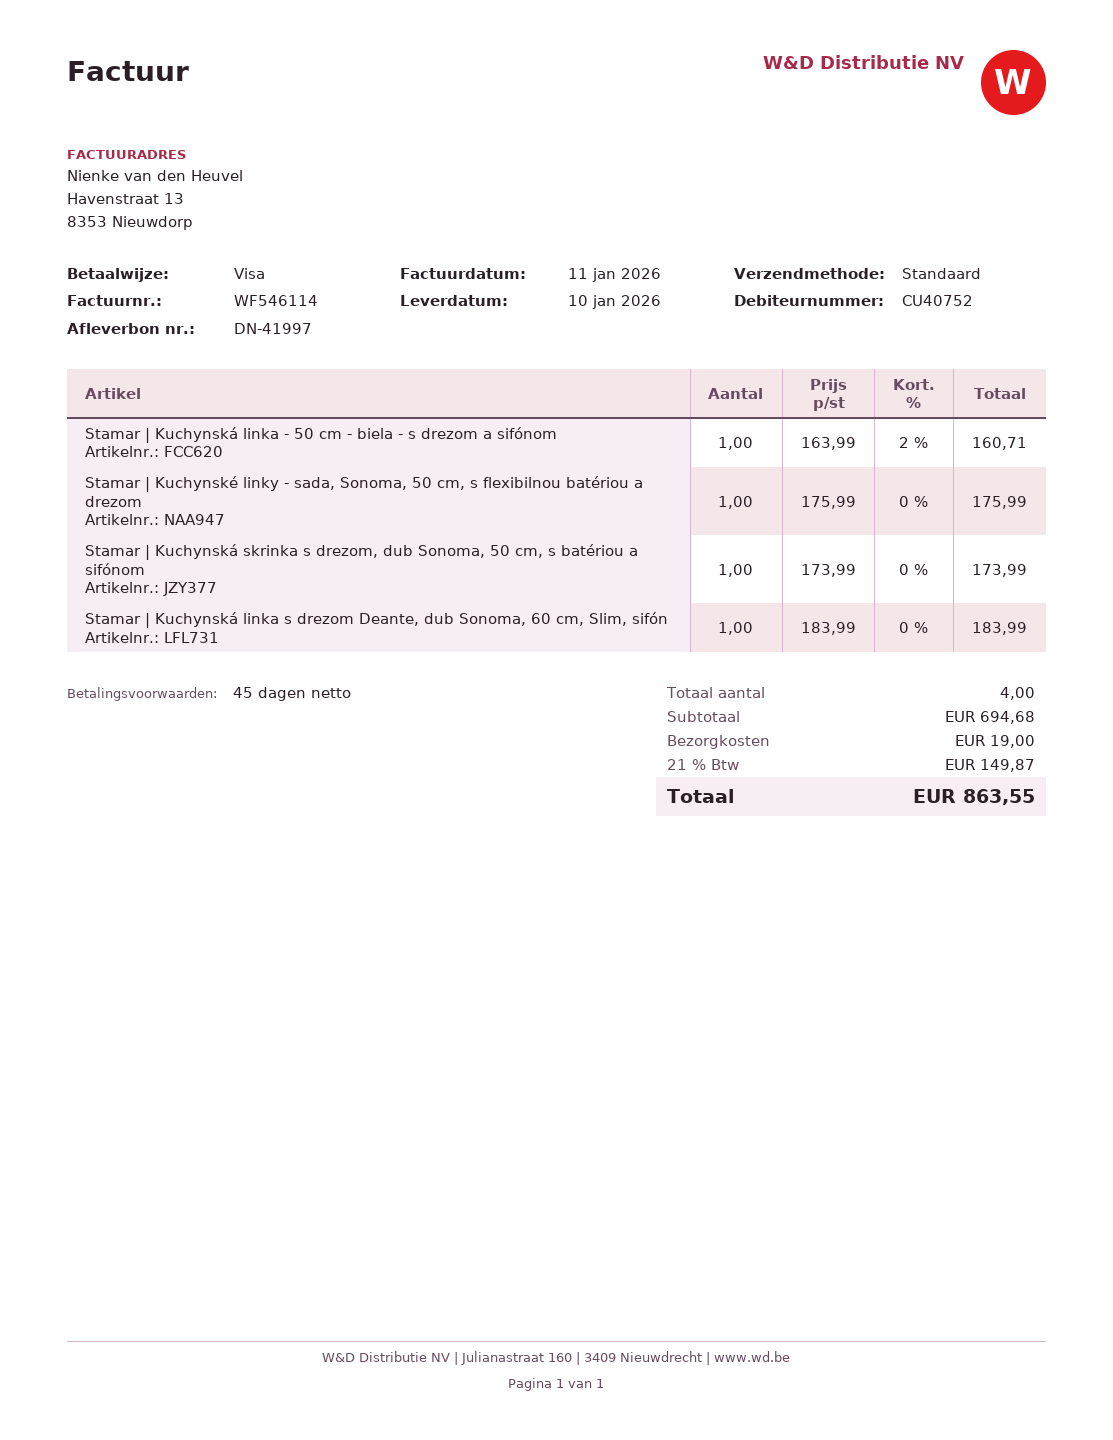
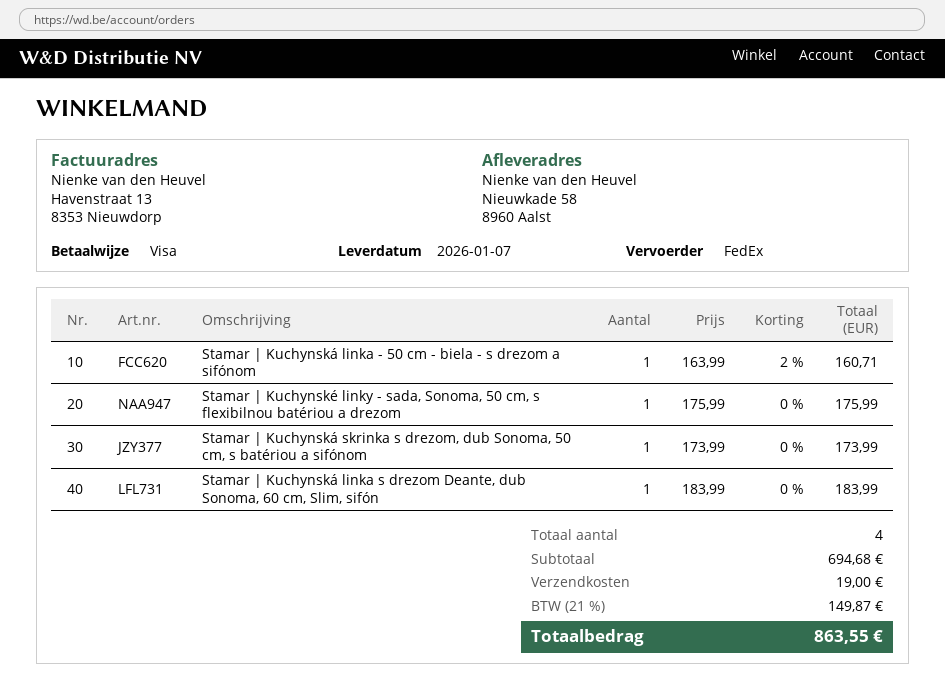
delivery date: 2026-01-10 -> 2026-01-07
shipping method: standard -> FedEx

